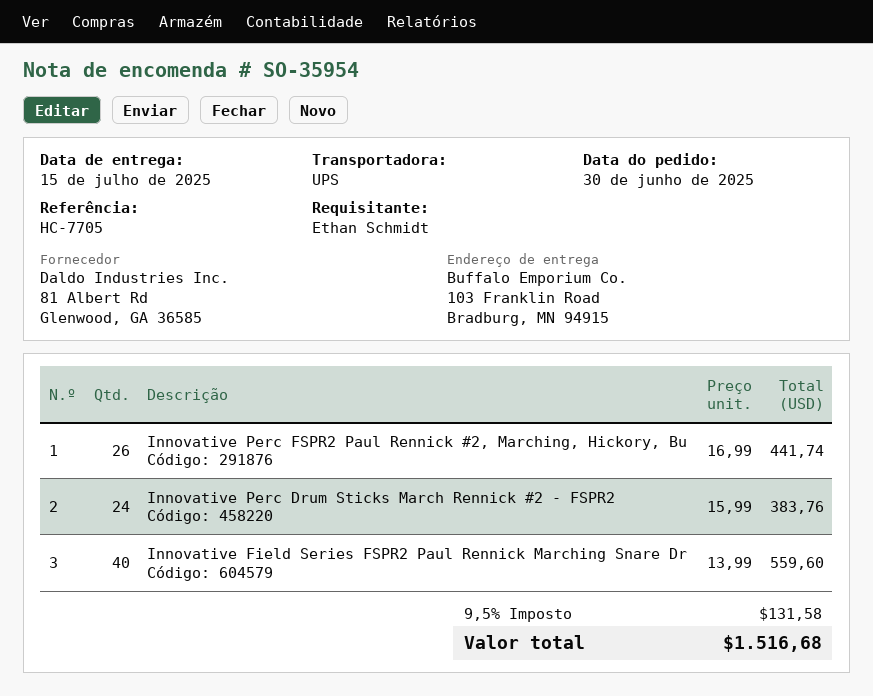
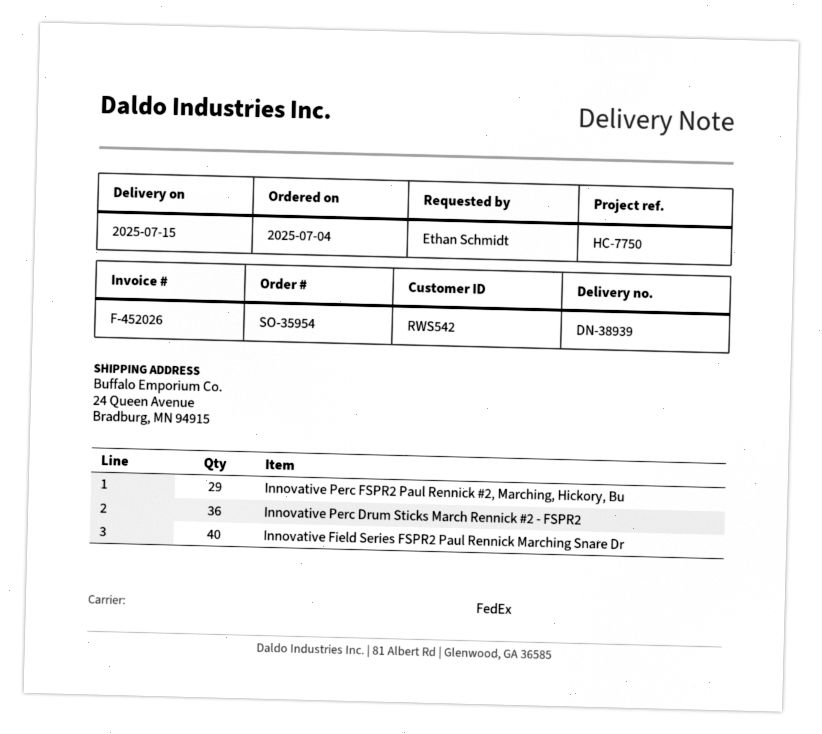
order date: 2025-06-30 -> 2025-07-04
reference: HC-7705 -> HC-7750
shipping method: UPS -> FedEx
ship to: 103 Franklin Road, Bradburg, MN 94915 -> 24 Queen Avenue, Bradburg, MN 94915
Innovative Perc FSPR2 Paul Rennick #2, Marching, Hickory, Bu: 26 -> 29
Innovative Perc Drum Sticks March Rennick #2 - FSPR2: 24 -> 36

